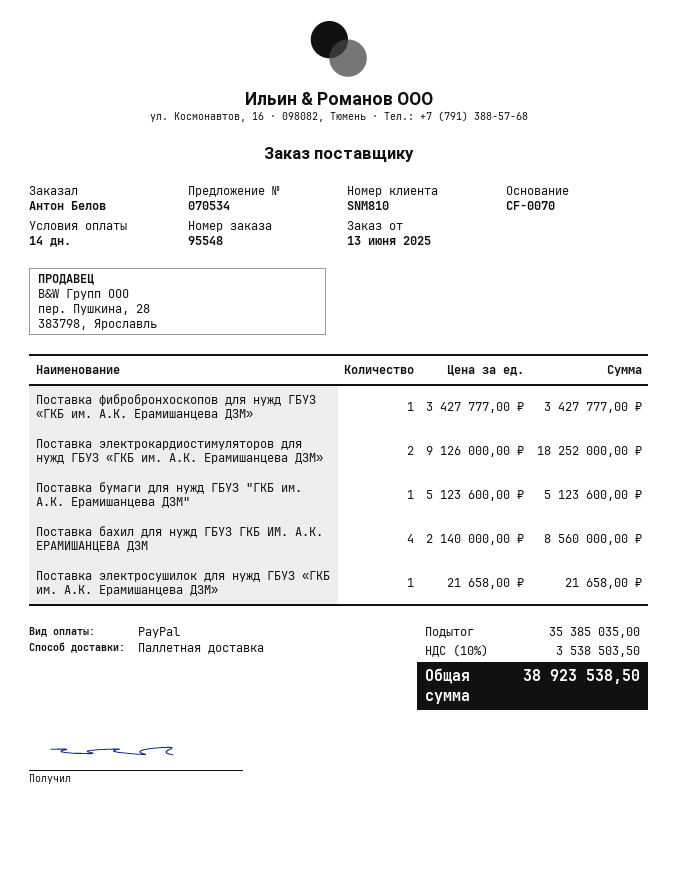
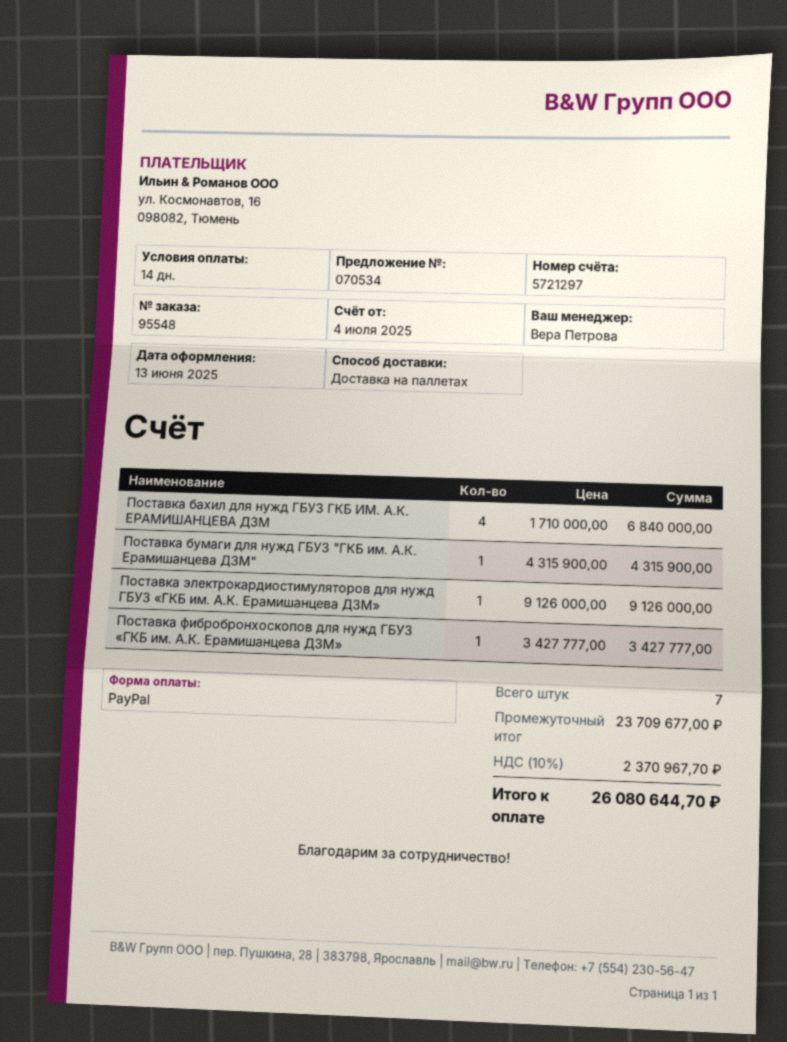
Поставка электрокардиостимуляторов для нужд ГБУЗ «ГКБ им. А.К. Ерамишанцева ДЗМ»: 2 x 9126000.00 = 18252000.00 -> 1 x 9126000.00 = 9126000.00
Поставка бумаги для нужд ГБУЗ "ГКБ им. А.К. Ерамишанцева ДЗМ": 1 x 5123600.00 = 5123600.00 -> 1 x 4315900.00 = 4315900.00
Поставка бахил для нужд ГБУЗ ГКБ ИМ. А.К. ЕРАМИШАНЦЕВА ДЗМ: 4 x 2140000.00 = 8560000.00 -> 4 x 1710000.00 = 6840000.00
Поставка электросушилок для нужд ГБУЗ «ГКБ им. А.К. Ерамишанцева ДЗМ»: 1 x 21658.00 = 21658.00 -> none
subtotal: 35385035.00 -> 23709677.00
tax: 10% = 3538503.50 -> 10% = 2370967.70
total: 38923538.50 -> 26080644.70

